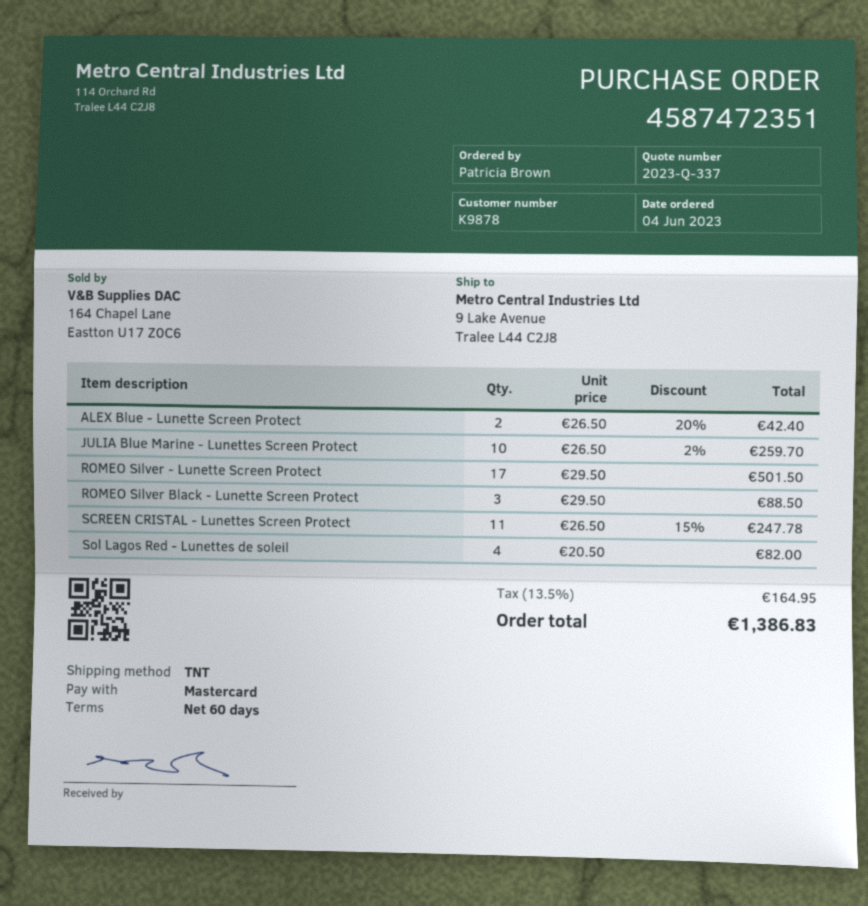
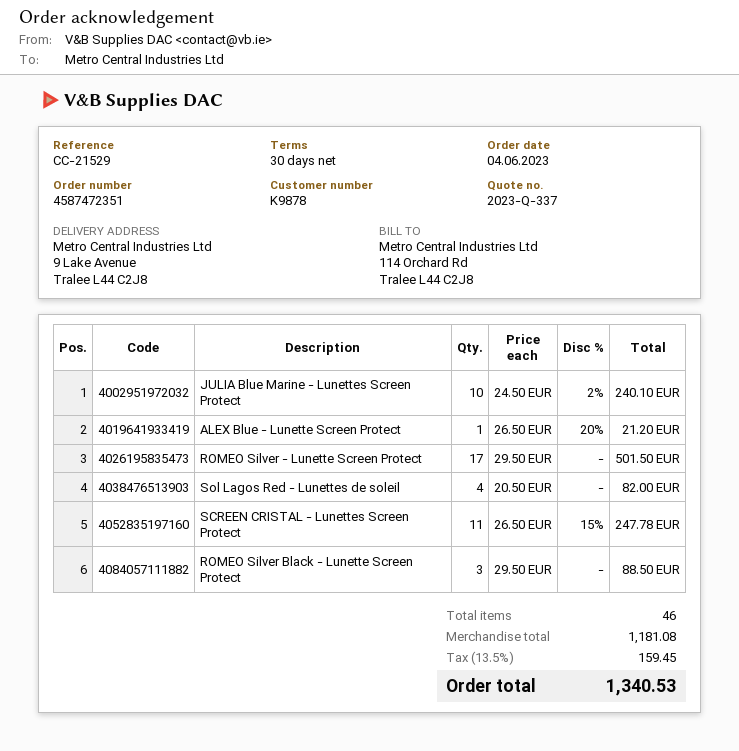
payment terms: 60 days -> 30 days
ALEX Blue - Lunette Screen Protect: 2 x 26.50 - 20% = 42.40 -> 1 x 26.50 - 20% = 21.20
JULIA Blue Marine - Lunettes Screen Protect: 10 x 26.50 - 2% = 259.70 -> 10 x 24.50 - 2% = 240.10
tax: 13.5% = 164.95 -> 13.5% = 159.45
total: 1386.83 -> 1340.53

